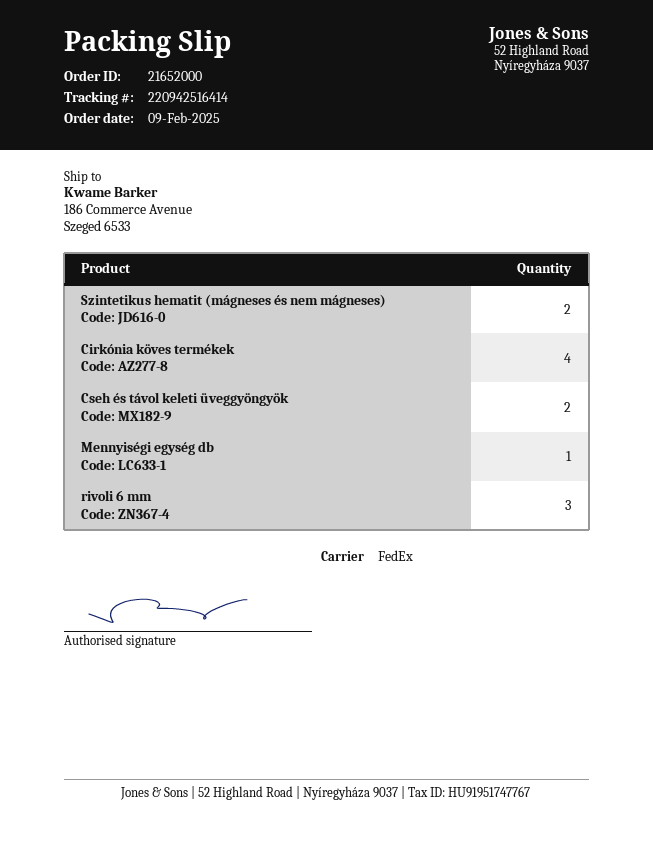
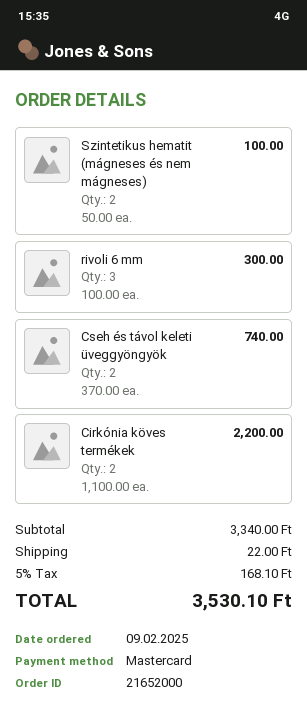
Cirkónia köves termékek: 4 -> 2
Mennyiségi egység db: 1 -> none

